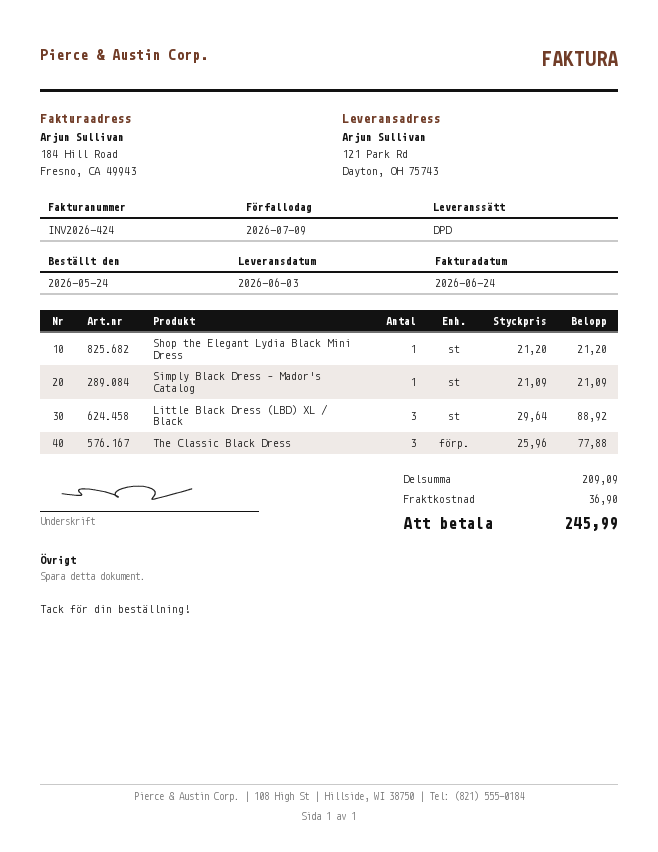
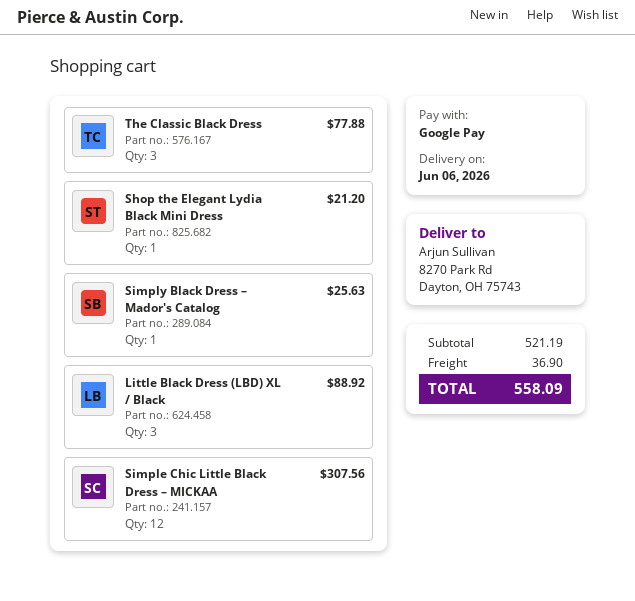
delivery date: 2026-06-03 -> 2026-06-06
ship to: 121 Park Rd, Dayton, OH 75743 -> 8270 Park Rd, Dayton, OH 75743
Simply Black Dress – Mador's Catalog: 1 for 21.09 -> 1 for 25.63
Simple Chic Little Black Dress – MICKAA: none -> 12 for 307.56
subtotal: 209.09 -> 521.19
total: 245.99 -> 558.09

